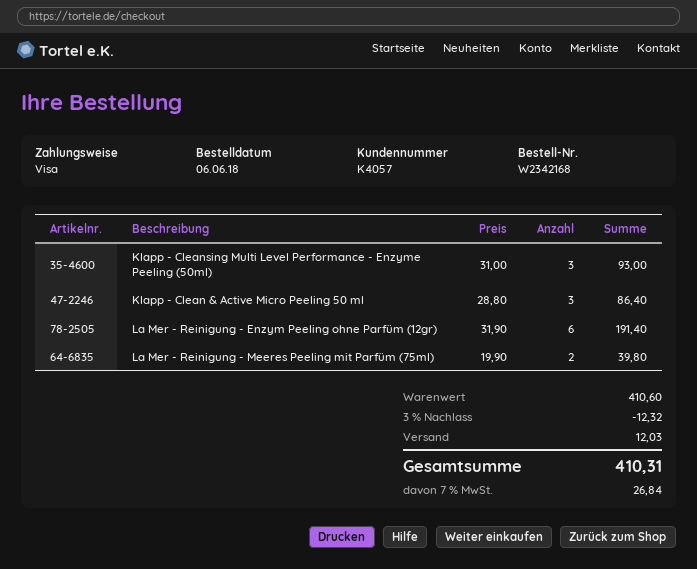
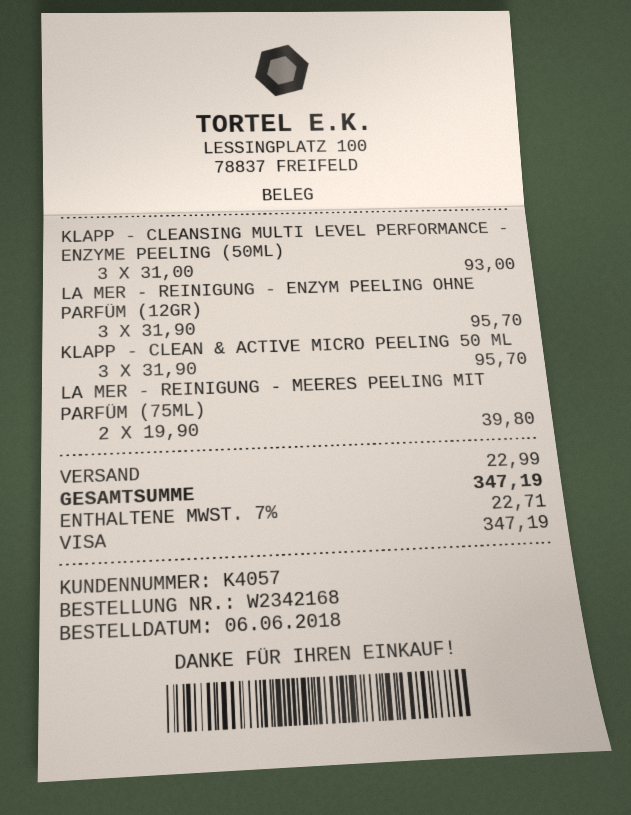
Klapp - Clean & Active Micro Peeling 50 ml: 3 x 28.80 = 86.40 -> 3 x 31.90 = 95.70
La Mer - Reinigung - Enzym Peeling ohne Parfüm (12gr): 6 x 31.90 = 191.40 -> 3 x 31.90 = 95.70
discount: 3% = 12.32 -> none
shipping: 12.03 -> 22.99
tax: 7% = 26.84 -> 7% = 22.71
total: 410.31 -> 347.19

